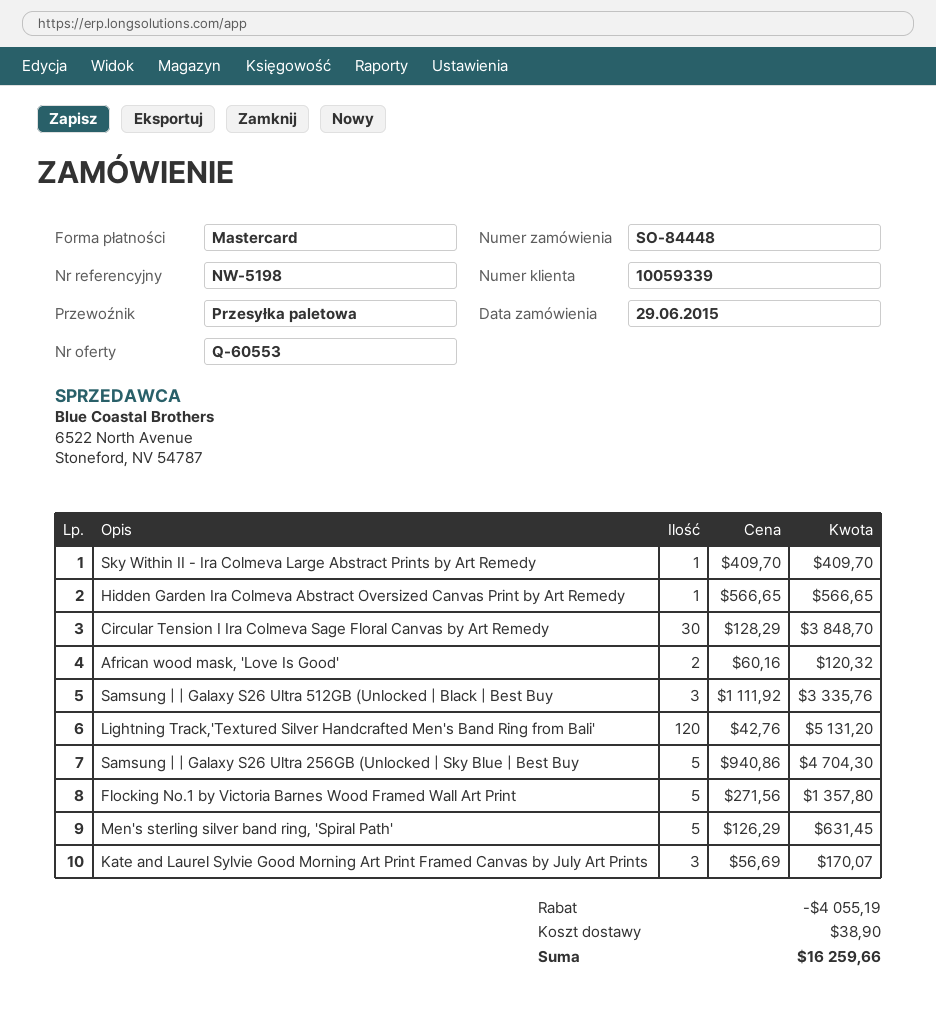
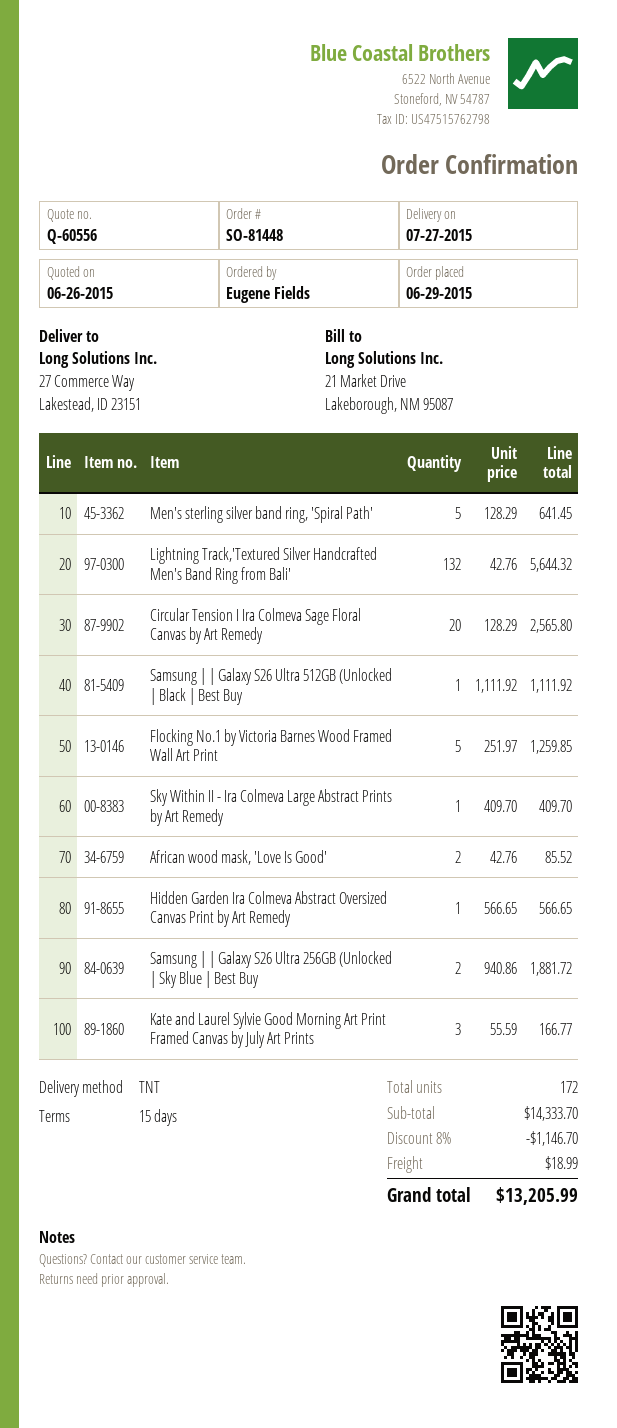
quote number: Q-60553 -> Q-60556
order number: SO-84448 -> SO-81448
shipping method: pallet freight -> TNT
Circular Tension I Ira Colmeva Sage Floral Canvas by Art Remedy: 30 x 128.29 = 3848.70 -> 20 x 128.29 = 2565.80
African wood mask, 'Love Is Good': 2 x 60.16 = 120.32 -> 2 x 42.76 = 85.52
Samsung | | Galaxy S26 Ultra 512GB (Unlocked | Black | Best Buy: 3 x 1111.92 = 3335.76 -> 1 x 1111.92 = 1111.92
Lightning Track,'Textured Silver Handcrafted Men's Band Ring from Bali': 120 x 42.76 = 5131.20 -> 132 x 42.76 = 5644.32
Samsung | | Galaxy S26 Ultra 256GB (Unlocked | Sky Blue | Best Buy: 5 x 940.86 = 4704.30 -> 2 x 940.86 = 1881.72
Flocking No.1 by Victoria Barnes Wood Framed Wall Art Print: 5 x 271.56 = 1357.80 -> 5 x 251.97 = 1259.85
Men's sterling silver band ring, 'Spiral Path': 5 x 126.29 = 631.45 -> 5 x 128.29 = 641.45
Kate and Laurel Sylvie Good Morning Art Print Framed Canvas by July Art Prints: 3 x 56.69 = 170.07 -> 3 x 55.59 = 166.77
discount: 4055.19 -> 1146.70
shipping: 38.90 -> 18.99
total: 16259.66 -> 13205.99

